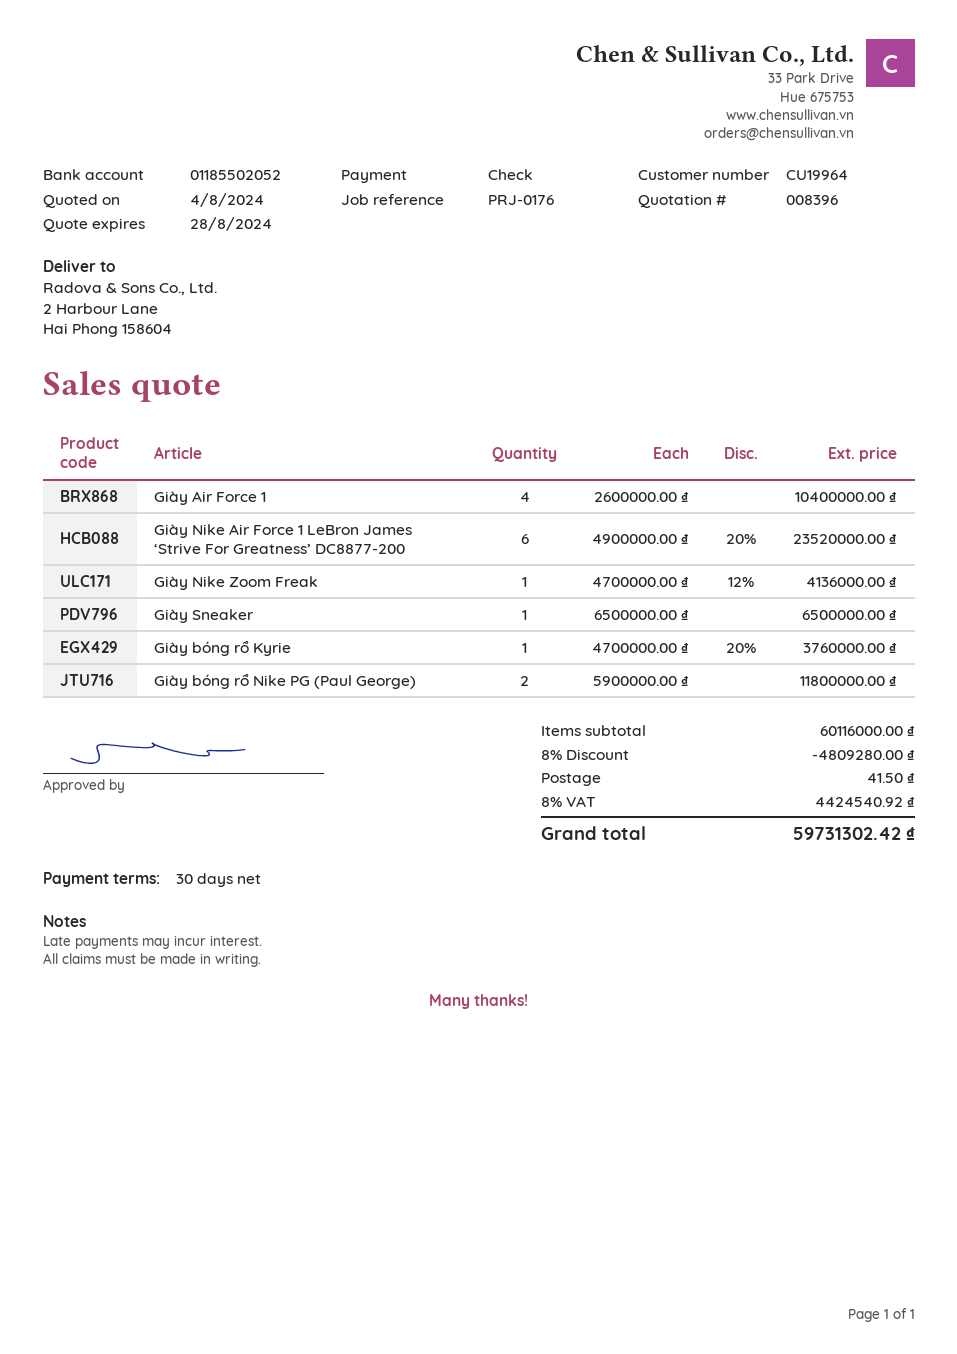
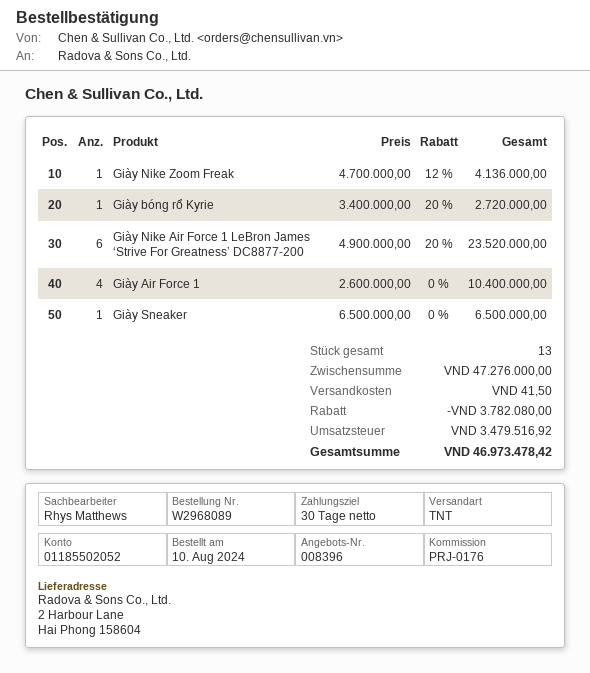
Giày bóng rổ Kyrie: 1 x 4700000.00 - 20% = 3760000.00 -> 1 x 3400000.00 - 20% = 2720000.00
Giày bóng rổ Nike PG (Paul George): 2 x 5900000.00 = 11800000.00 -> none
subtotal: 60116000.00 -> 47276000.00
discount: 4809280.00 -> 3782080.00
tax: 4424540.92 -> 3479516.92
total: 59731302.42 -> 46973478.42

